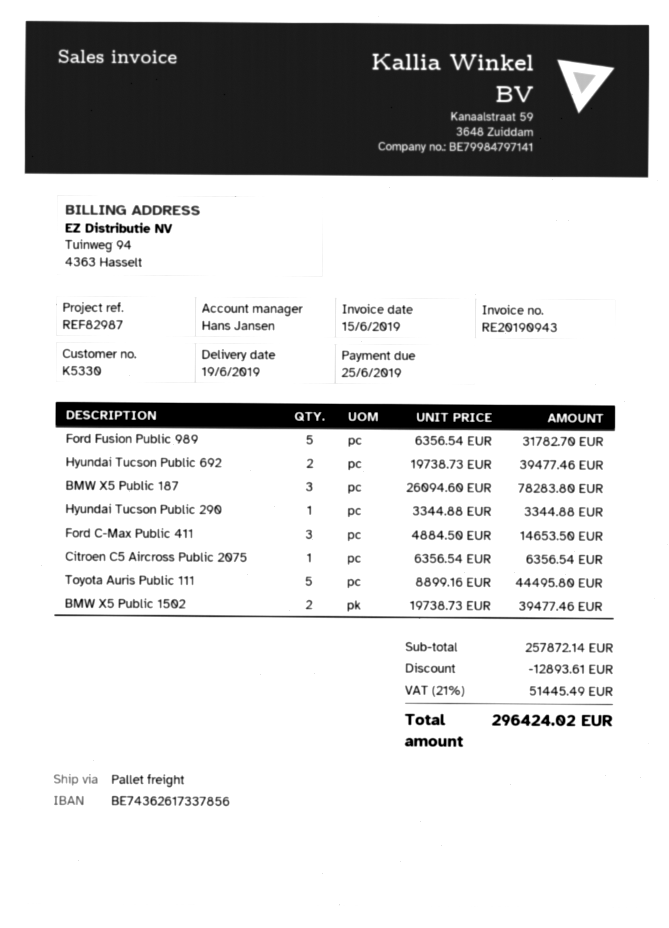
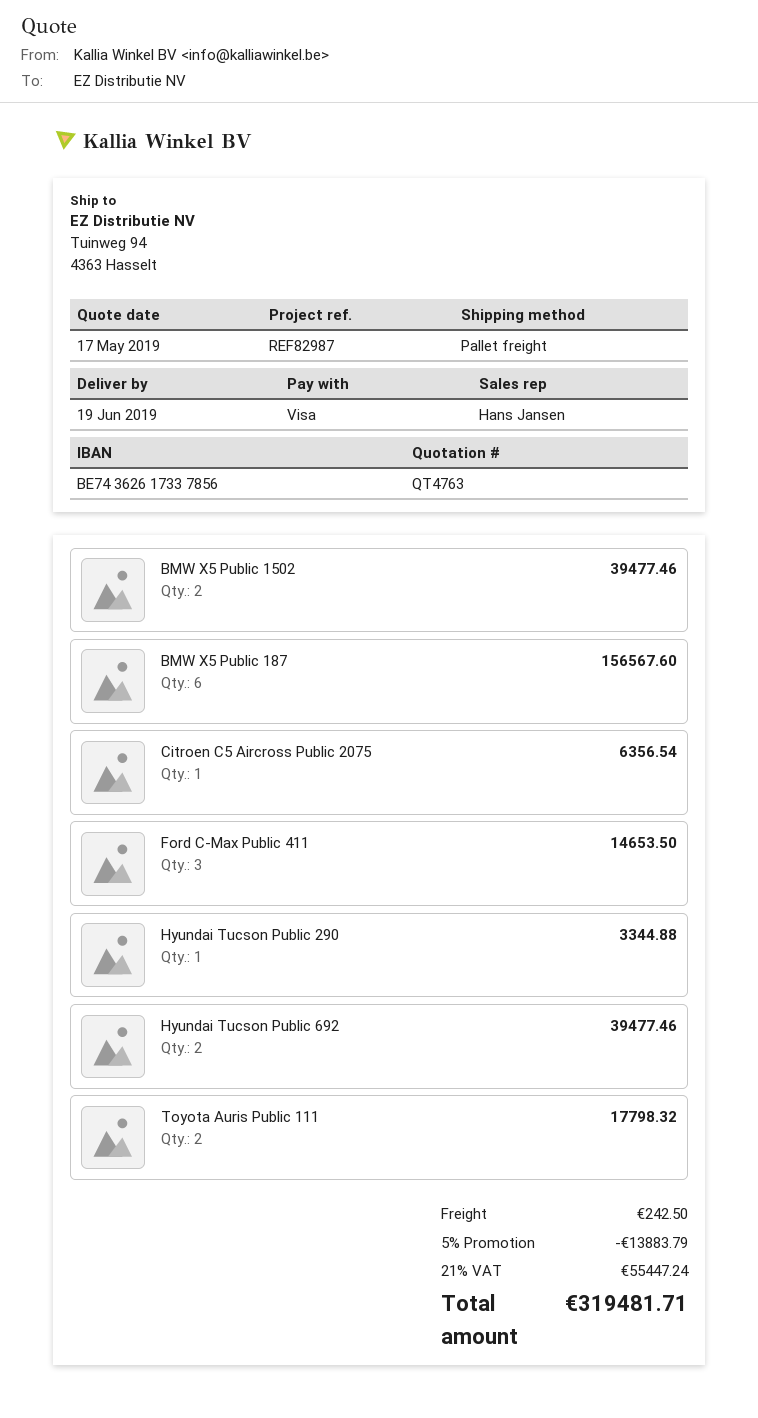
Ford Fusion Public 989: 5 for 31782.70 -> none
BMW X5 Public 187: 3 for 78283.80 -> 6 for 156567.60
Toyota Auris Public 111: 5 for 44495.80 -> 2 for 17798.32
discount: 12893.61 -> 13883.79
shipping: none -> 242.50
tax: 21% = 51445.49 -> 21% = 55447.24
total: 296424.02 -> 319481.71

